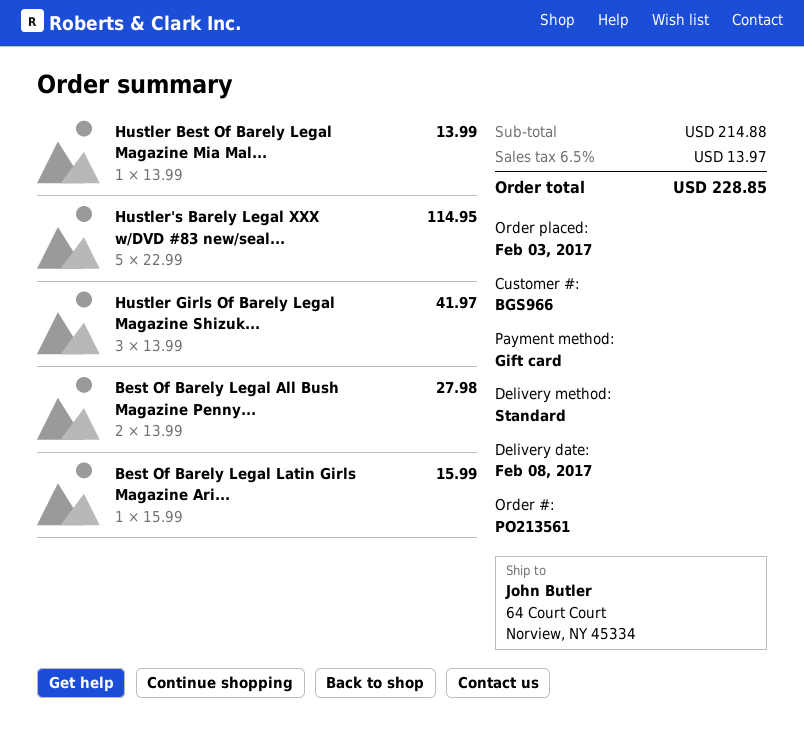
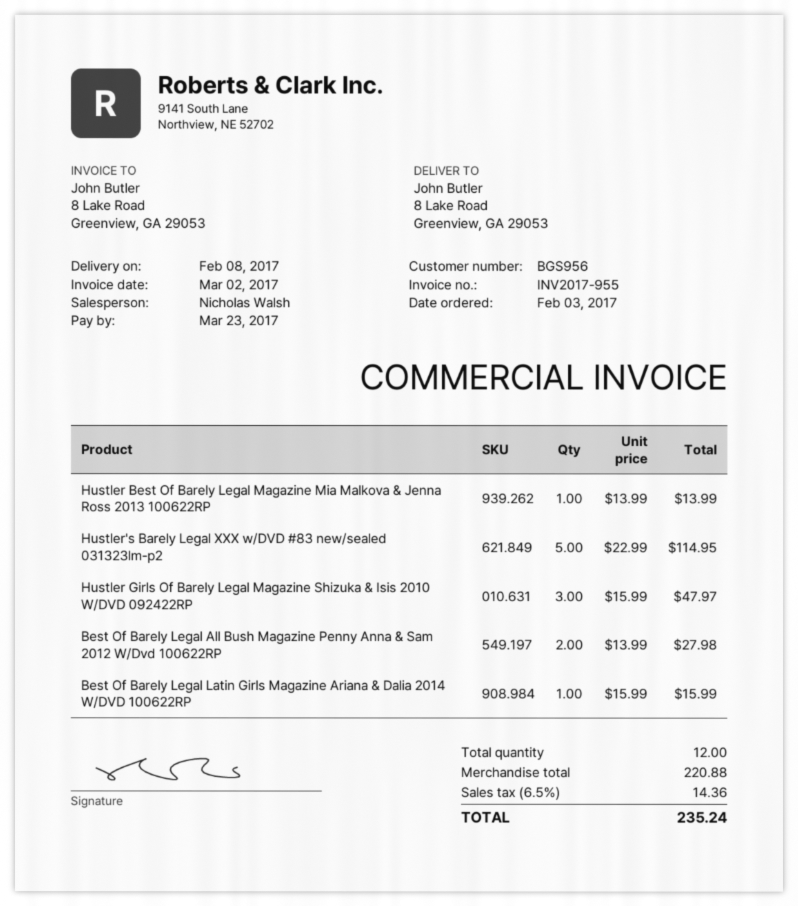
customer number: BGS966 -> BGS956
ship to: 64 Court Court, Norview, NY 45334 -> 8 Lake Road, Greenview, GA 29053
Hustler Girls Of Barely Legal Magazine Shizuk...: 3 x 13.99 = 41.97 -> 3 x 15.99 = 47.97
subtotal: 214.88 -> 220.88
tax: 6.5% = 13.97 -> 6.5% = 14.36
total: 228.85 -> 235.24

